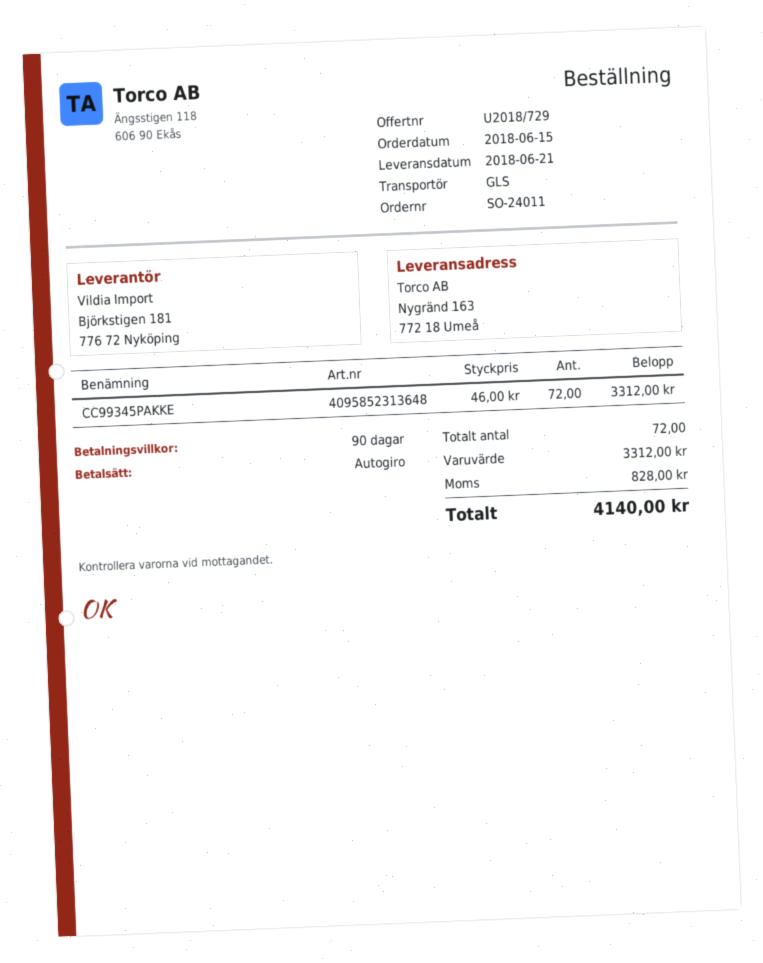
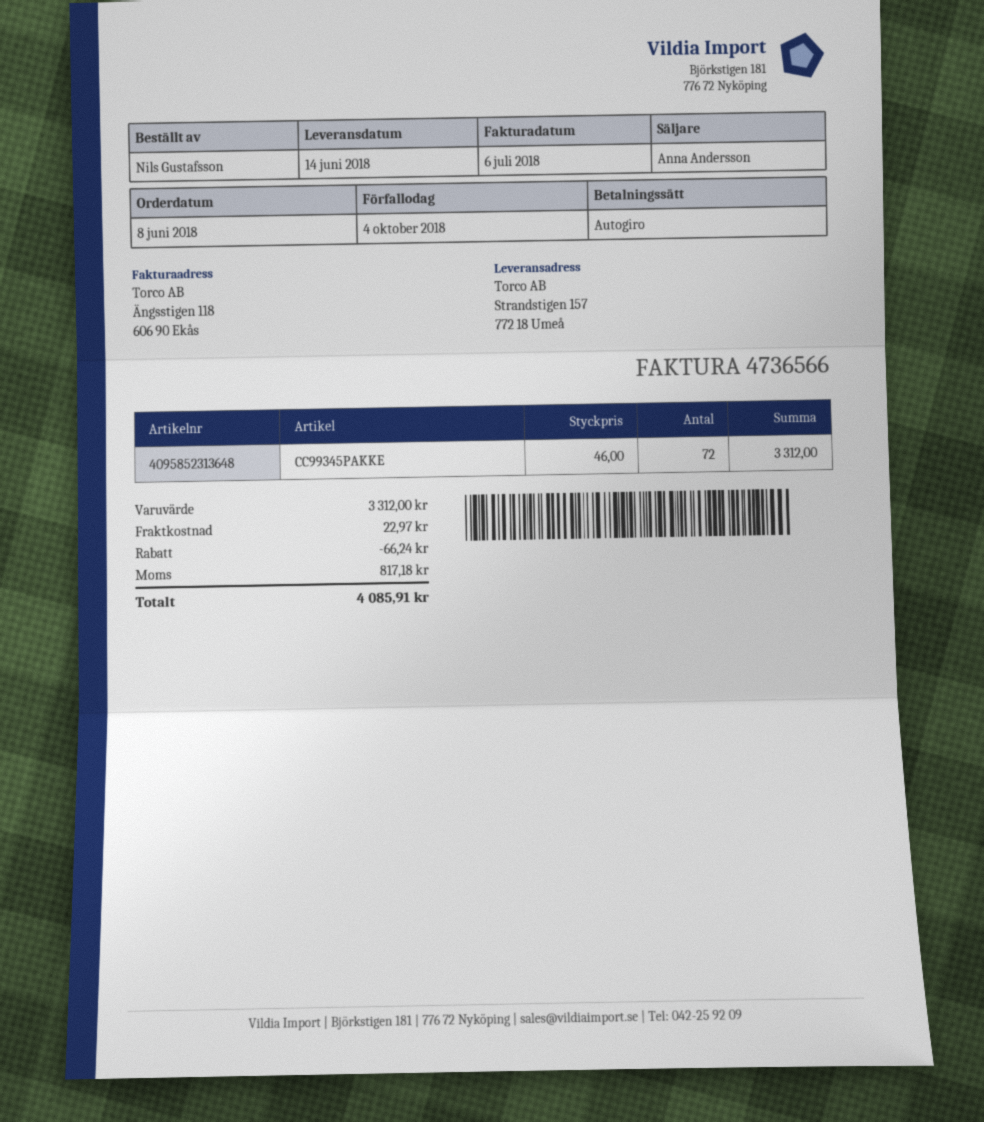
order date: 2018-06-15 -> 2018-06-08
delivery date: 2018-06-21 -> 2018-06-14
ship to: Nygränd 163, 772 18 Umeå -> Strandstigen 157, 772 18 Umeå
discount: none -> 66.24
shipping: none -> 22.97
tax: 828.00 -> 817.18
total: 4140.00 -> 4085.91

